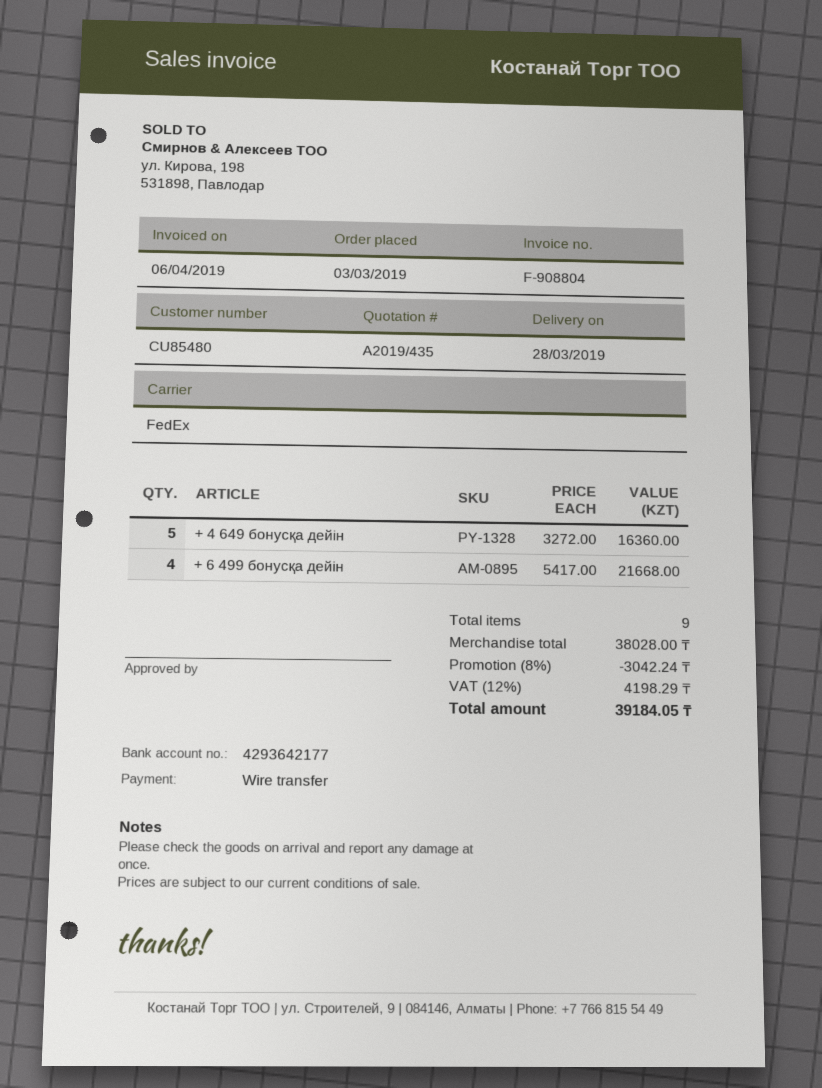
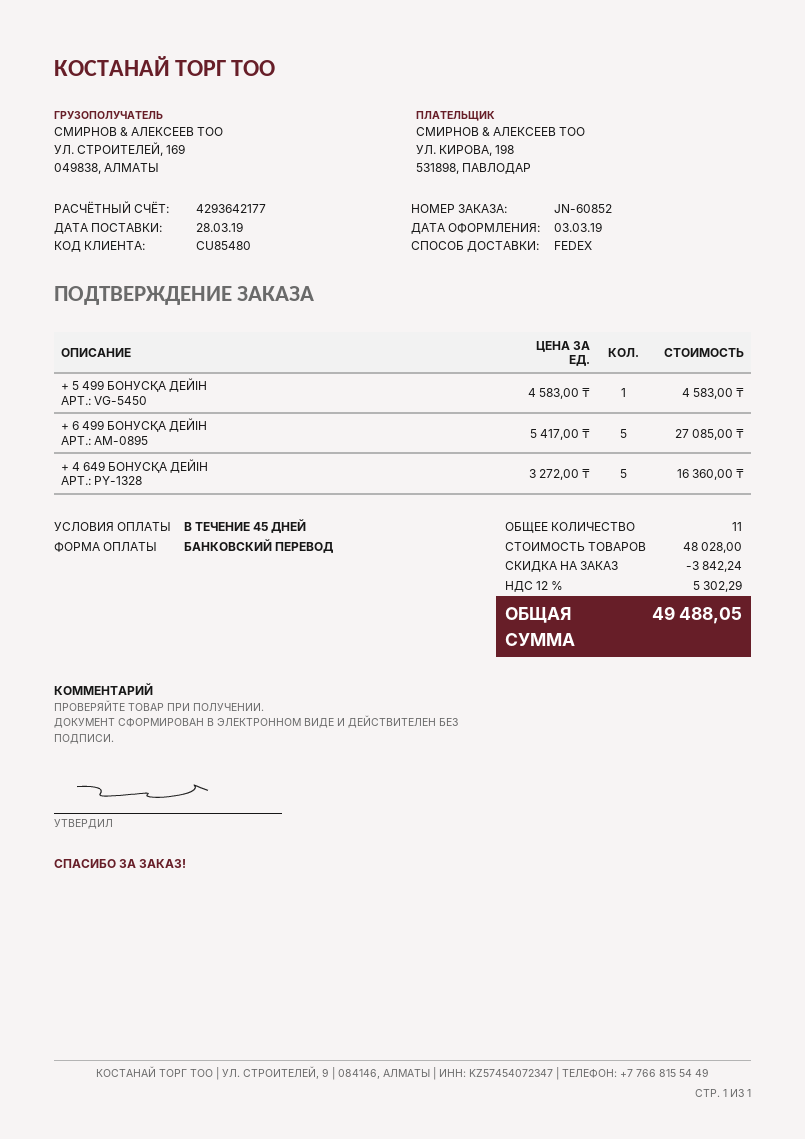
+ 6 499 бонусқа дейін: 4 x 5417.00 = 21668.00 -> 5 x 5417.00 = 27085.00
+ 5 499 БОНУСҚА ДЕЙІН: none -> 1 x 4583.00 = 4583.00
total quantity: 9 -> 11
subtotal: 38028.00 -> 48028.00
discount: 3042.24 -> 3842.24
tax: 12% = 4198.29 -> 12% = 5302.29
total: 39184.05 -> 49488.05

